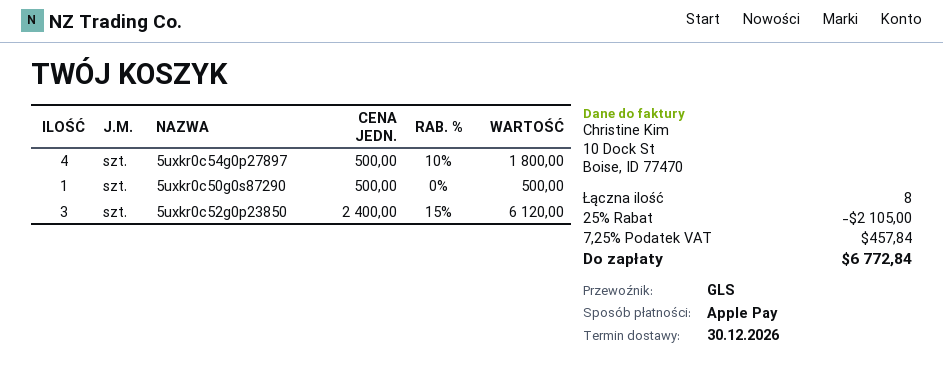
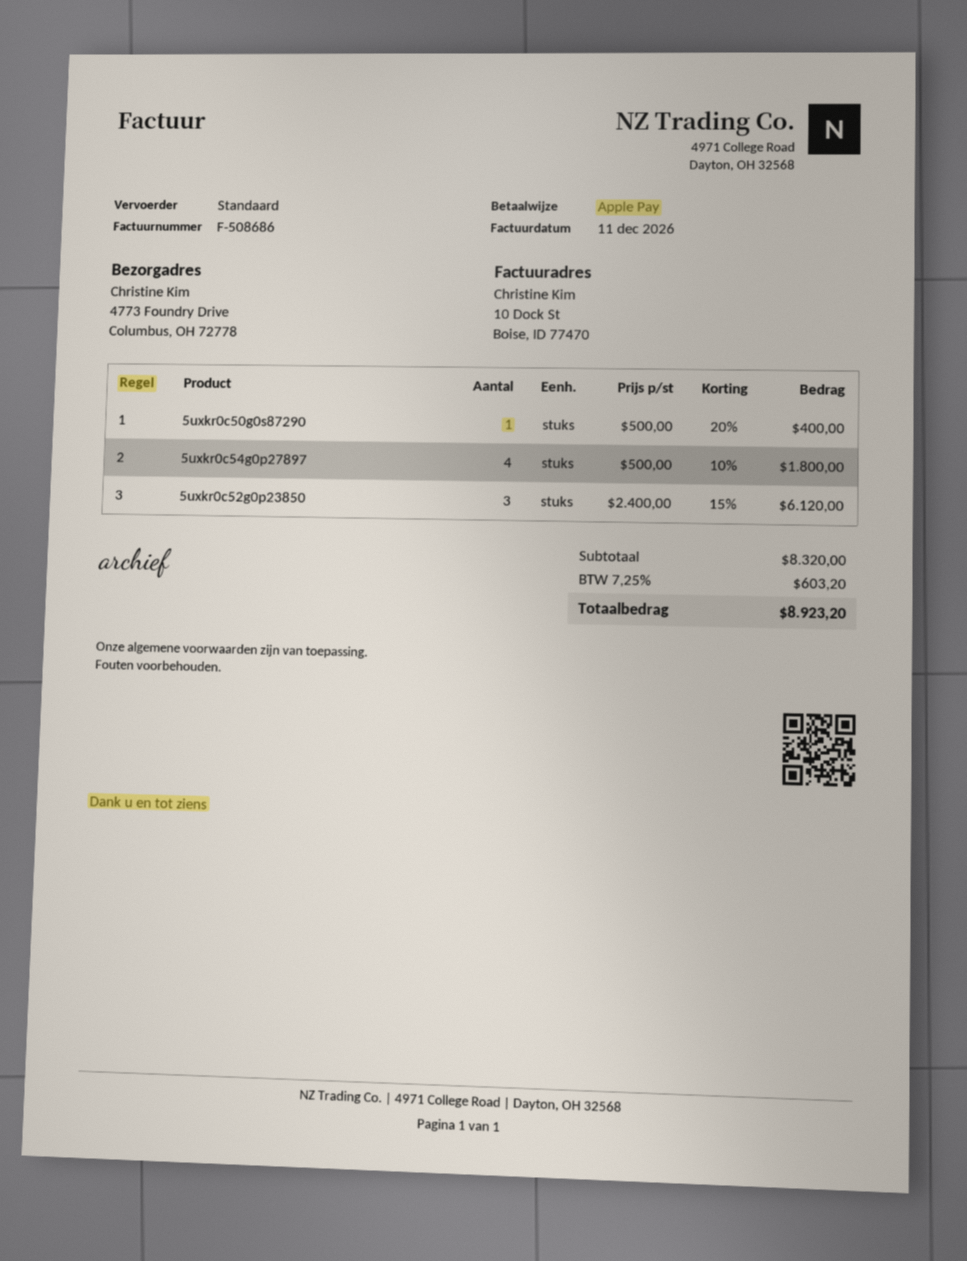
shipping method: GLS -> standard
5uxkr0c50g0s87290: 1 x 500.00 = 500.00 -> 1 x 500.00 - 20% = 400.00
discount: 25% = 2105.00 -> none
tax: 7.25% = 457.84 -> 7.25% = 603.20
total: 6772.84 -> 8923.20

